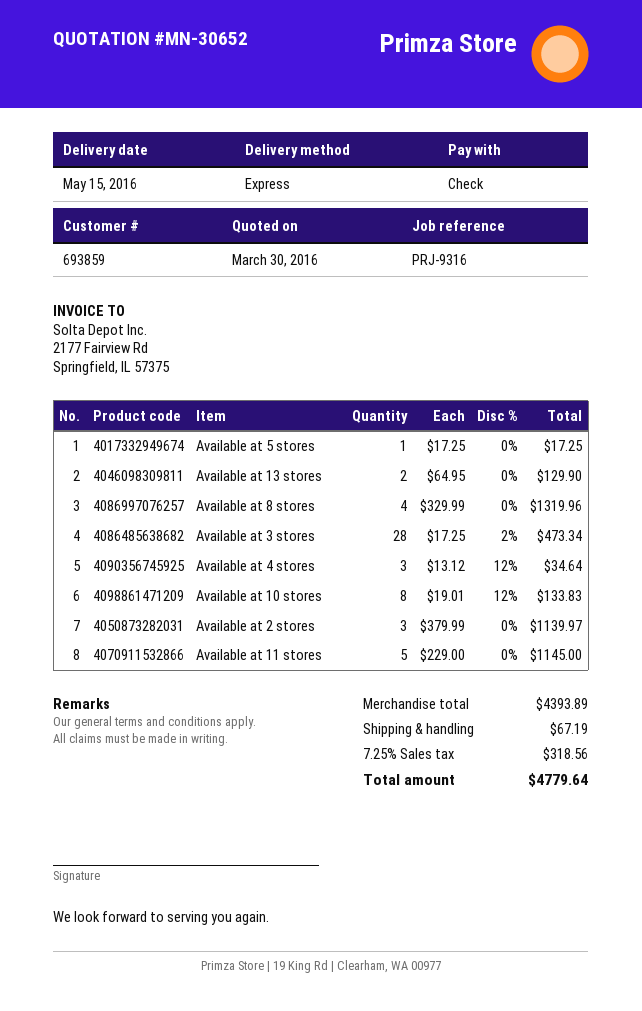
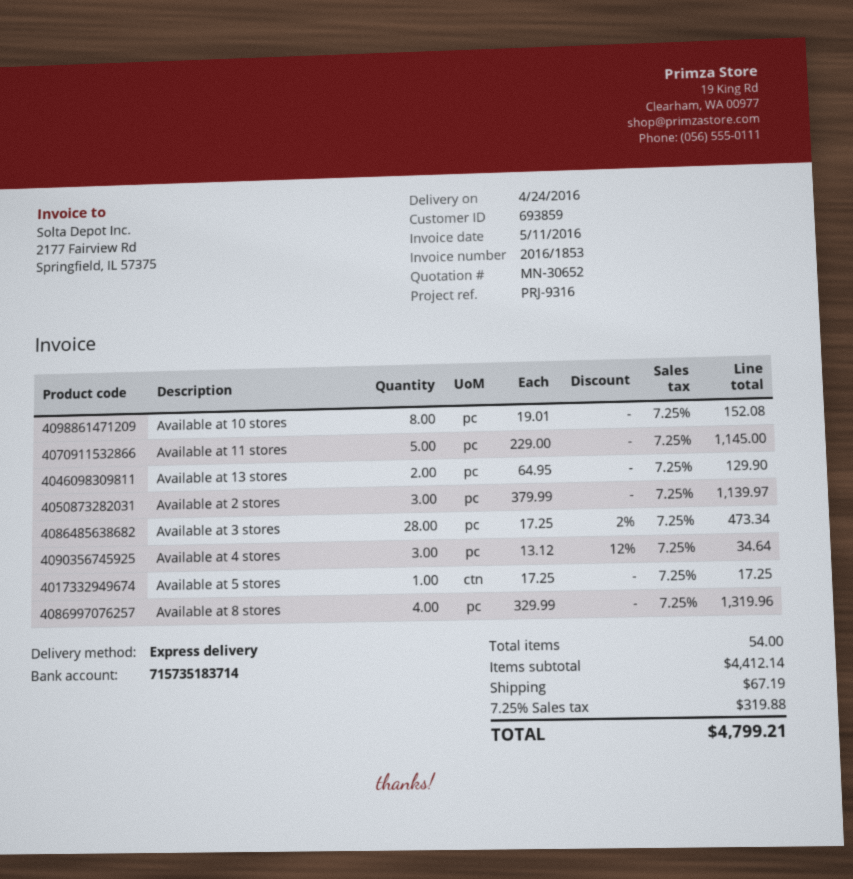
delivery date: 2016-05-15 -> 2016-04-24
Available at 10 stores: 8 x 19.01 - 12% = 133.83 -> 8 x 19.01 = 152.08
subtotal: 4393.89 -> 4412.14
tax: 7.25% = 318.56 -> 7.25% = 319.88
total: 4779.64 -> 4799.21

